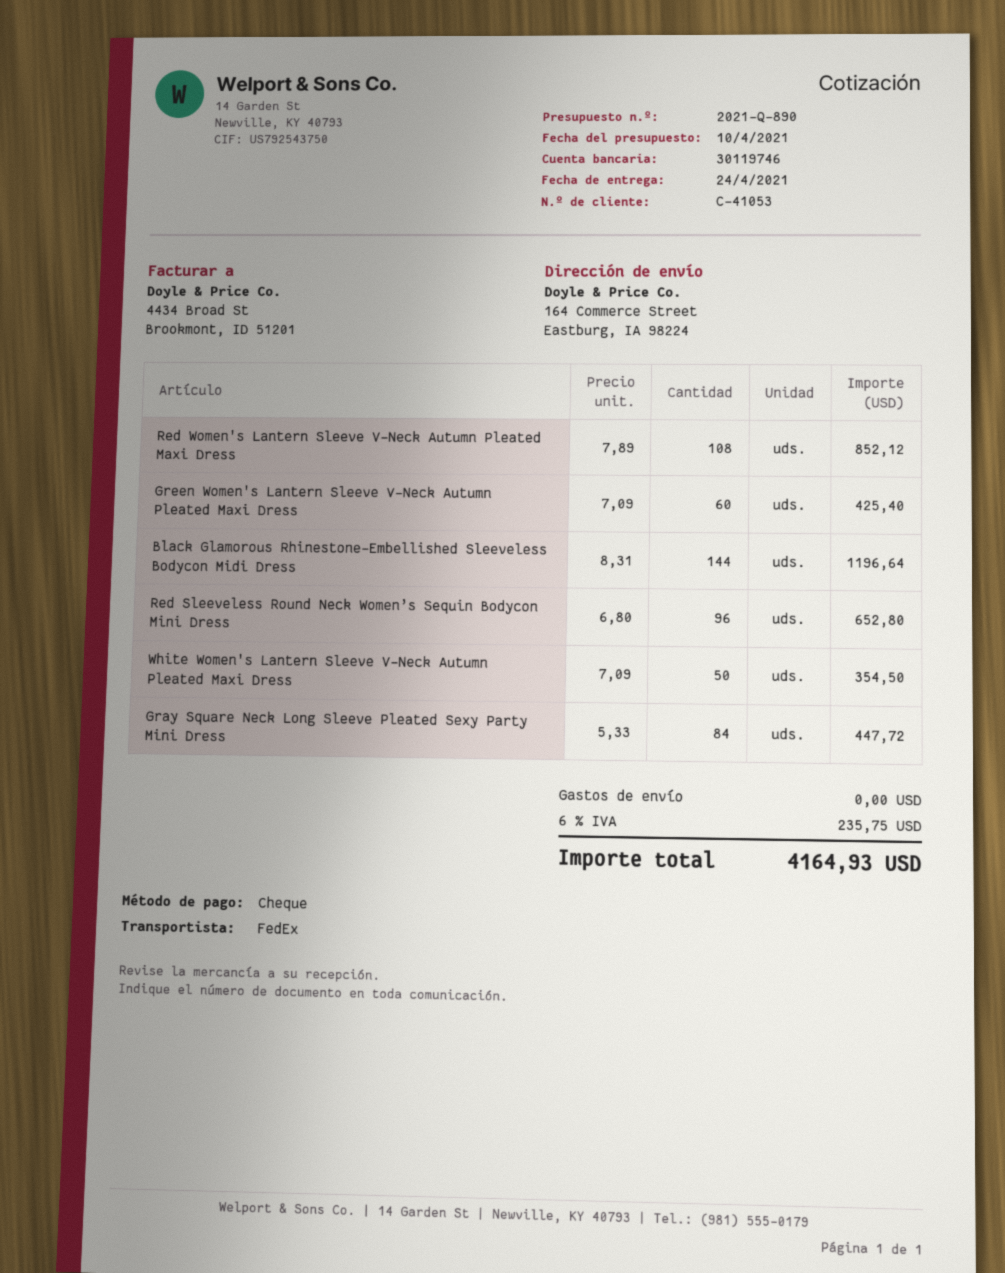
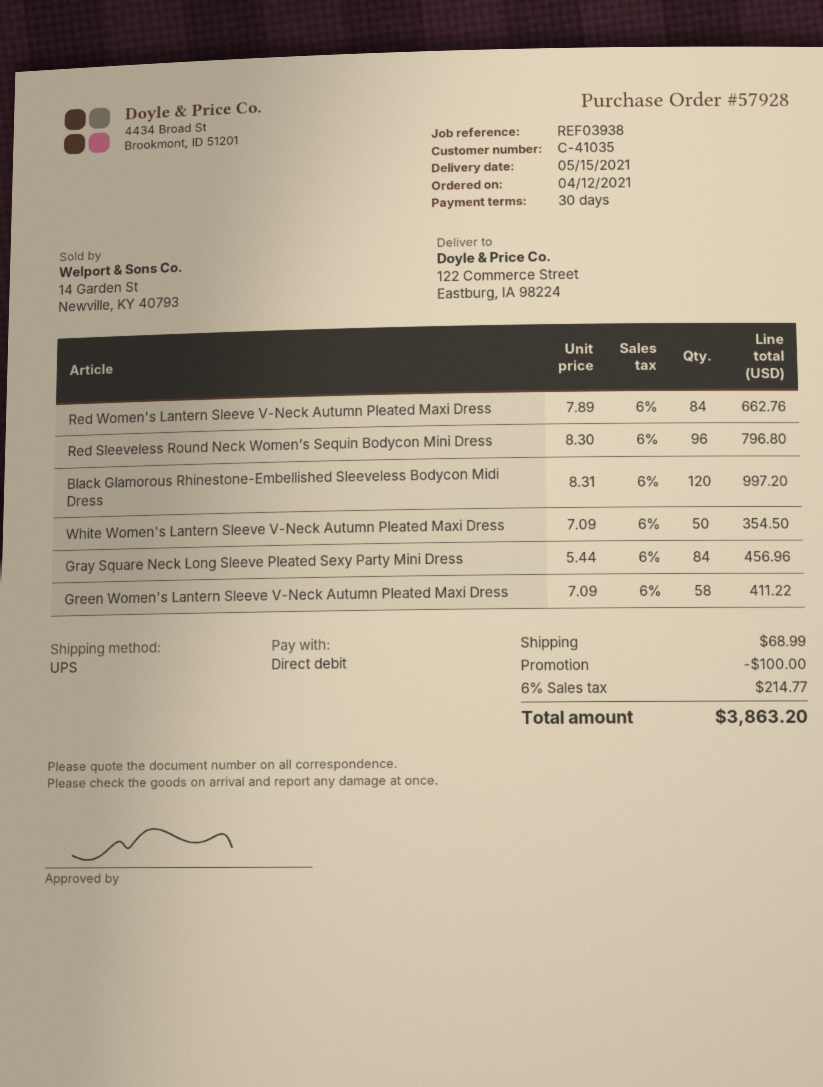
delivery date: 2021-04-24 -> 2021-05-15
customer number: C-41053 -> C-41035
payment method: cheque -> direct debit
shipping method: FedEx -> UPS
ship to: 164 Commerce Street, Eastburg, IA 98224 -> 122 Commerce Street, Eastburg, IA 98224
Red Women's Lantern Sleeve V-Neck Autumn Pleated Maxi Dress: 108 x 7.89 = 852.12 -> 84 x 7.89 = 662.76
Green Women's Lantern Sleeve V-Neck Autumn Pleated Maxi Dress: 60 x 7.09 = 425.40 -> 58 x 7.09 = 411.22
Black Glamorous Rhinestone-Embellished Sleeveless Bodycon Midi Dress: 144 x 8.31 = 1196.64 -> 120 x 8.31 = 997.20
Red Sleeveless Round Neck Women’s Sequin Bodycon Mini Dress: 96 x 6.80 = 652.80 -> 96 x 8.30 = 796.80
Gray Square Neck Long Sleeve Pleated Sexy Party Mini Dress: 84 x 5.33 = 447.72 -> 84 x 5.44 = 456.96
discount: none -> 100.00
shipping: 0.00 -> 68.99
tax: 6% = 235.75 -> 6% = 214.77
total: 4164.93 -> 3863.20

